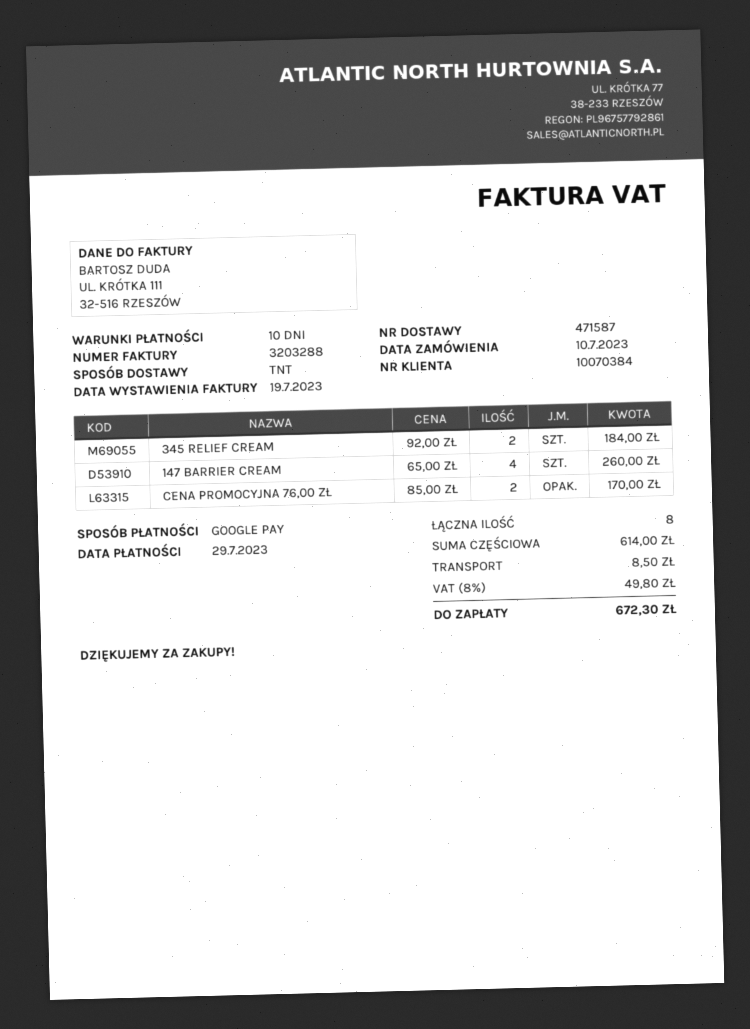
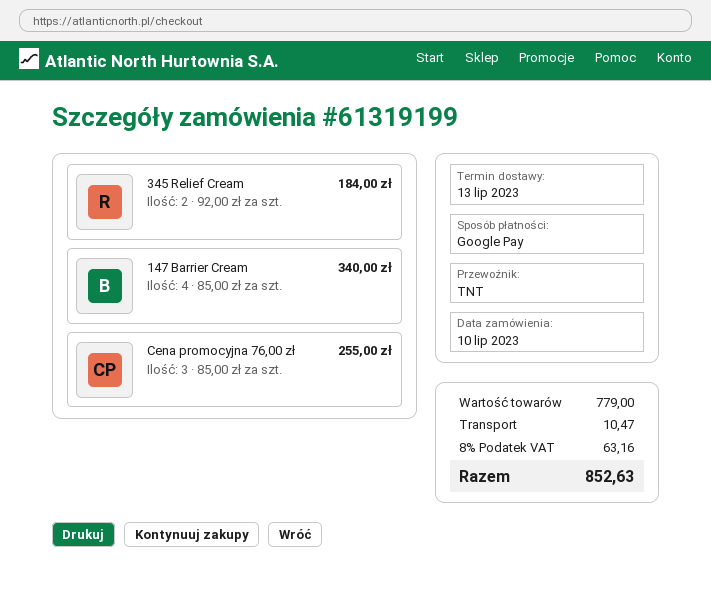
147 BARRIER CREAM: 4 x 65.00 = 260.00 -> 4 x 85.00 = 340.00
CENA PROMOCYJNA 76,00 ZŁ: 2 x 85.00 = 170.00 -> 3 x 85.00 = 255.00
subtotal: 614.00 -> 779.00
shipping: 8.50 -> 10.47
tax: 8% = 49.80 -> 8% = 63.16
total: 672.30 -> 852.63

